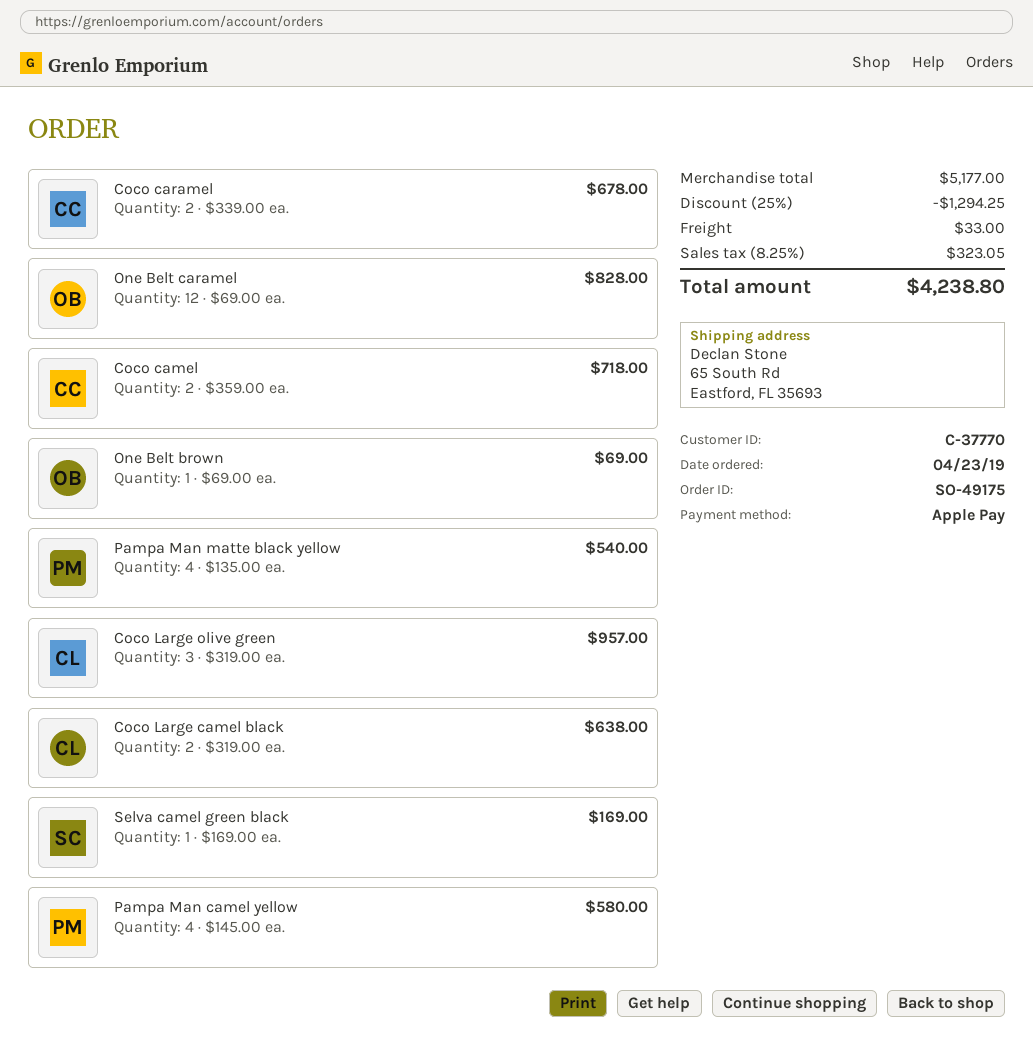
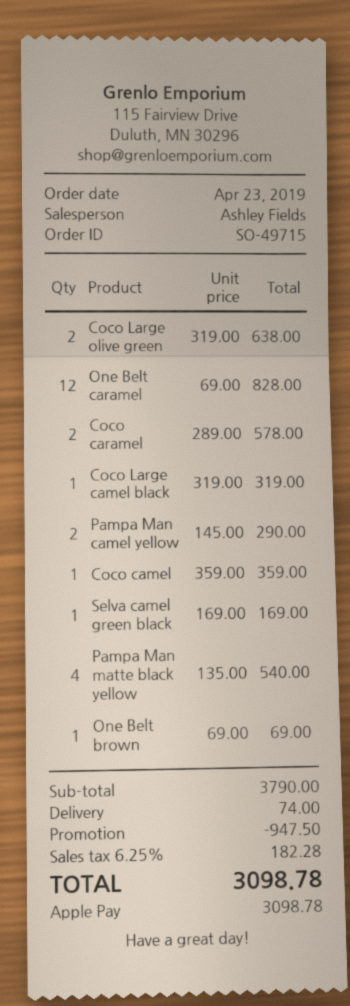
order number: SO-49175 -> SO-49715
Coco caramel: 2 x 339.00 = 678.00 -> 2 x 289.00 = 578.00
Coco camel: 2 x 359.00 = 718.00 -> 1 x 359.00 = 359.00
Coco Large olive green: 3 x 319.00 = 957.00 -> 2 x 319.00 = 638.00
Coco Large camel black: 2 x 319.00 = 638.00 -> 1 x 319.00 = 319.00
Pampa Man camel yellow: 4 x 145.00 = 580.00 -> 2 x 145.00 = 290.00
subtotal: 5177.00 -> 3790.00
discount: 1294.25 -> 947.50
shipping: 33.00 -> 74.00
tax: 8.25% = 323.05 -> 6.25% = 182.28
total: 4238.80 -> 3098.78

